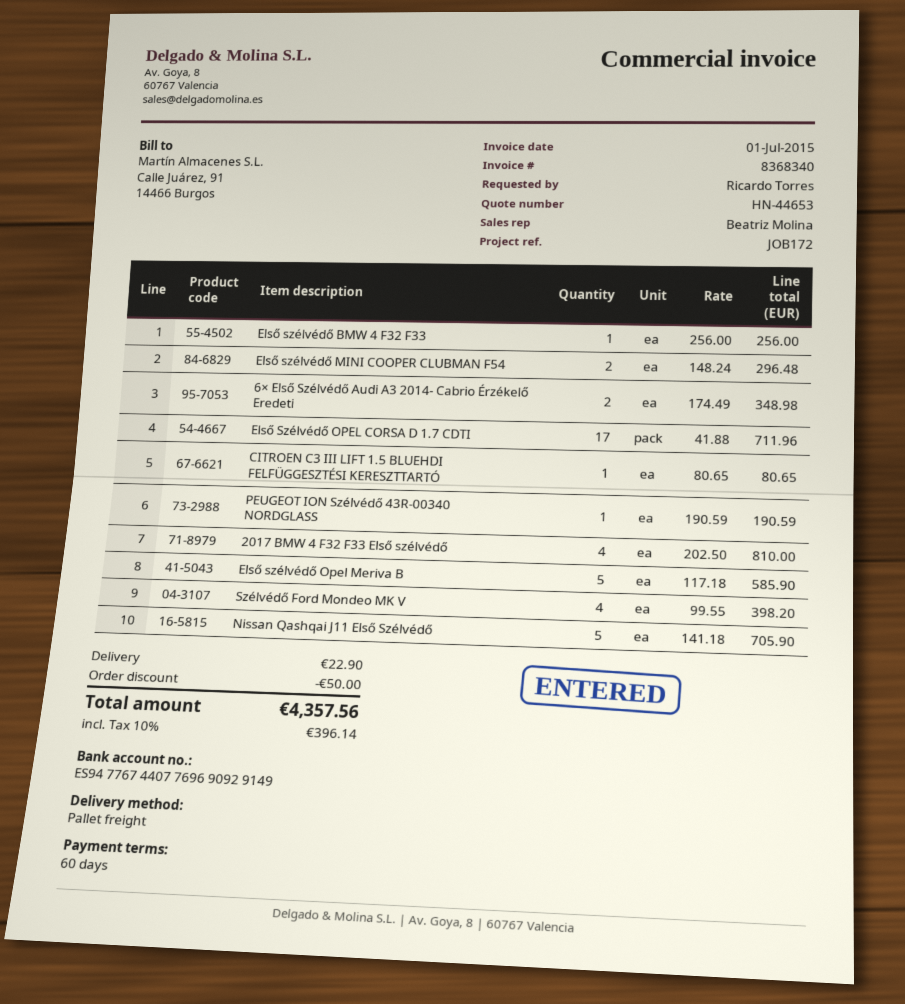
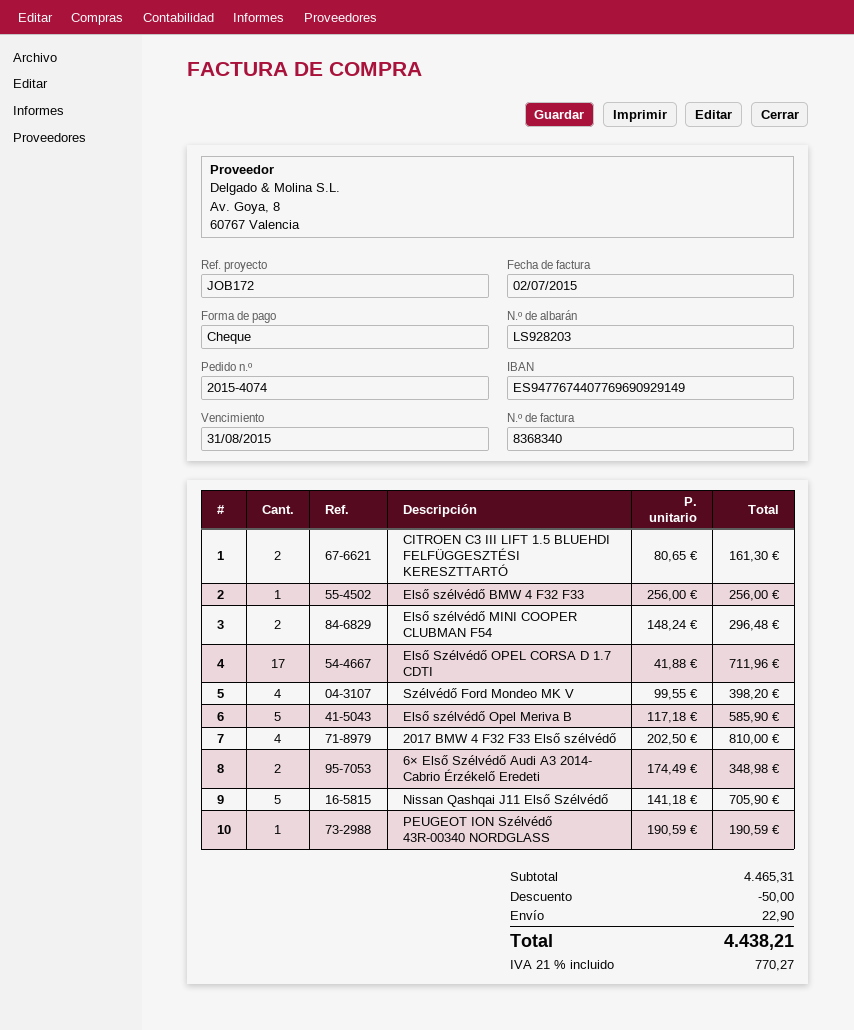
invoice date: 2015-07-01 -> 2015-07-02
CITROEN C3 III LIFT 1.5 BLUEHDI FELFÜGGESZTÉSI KERESZTTARTÓ: 1 x 80.65 = 80.65 -> 2 x 80.65 = 161.30
tax: 10% = 396.14 -> 21% = 770.27
total: 4357.56 -> 4438.21

